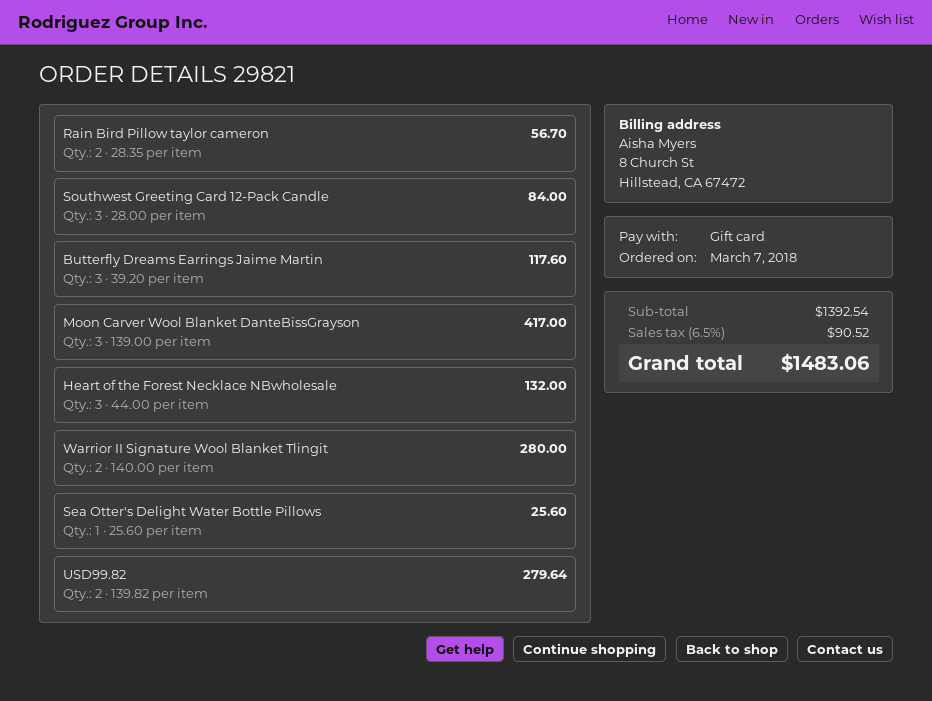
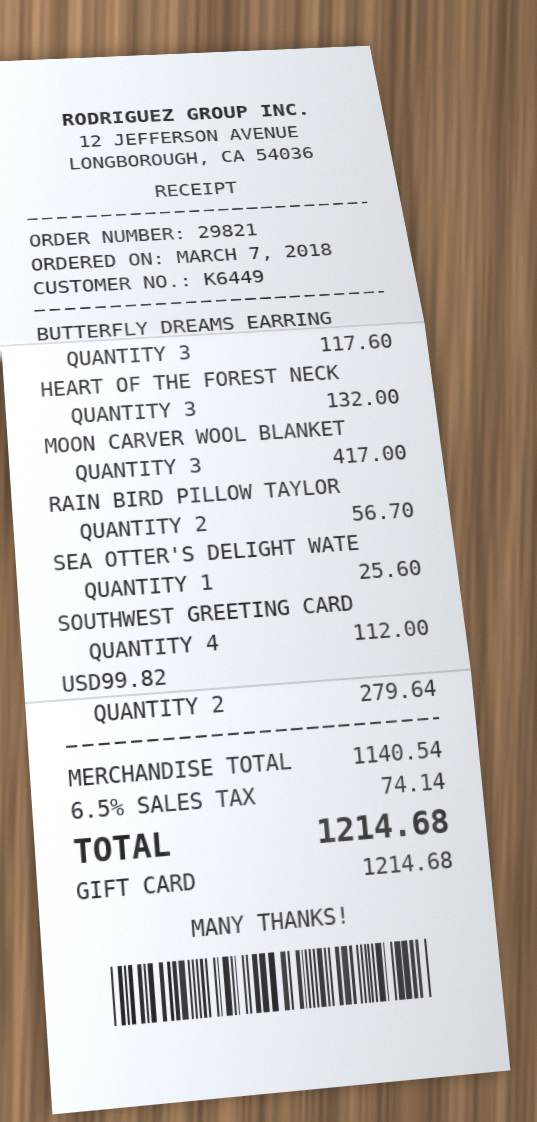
Southwest Greeting Card 12-Pack Candle: 3 for 84.00 -> 4 for 112.00
Warrior II Signature Wool Blanket Tlingit: 2 for 280.00 -> none
subtotal: 1392.54 -> 1140.54
tax: 6.5% = 90.52 -> 6.5% = 74.14
total: 1483.06 -> 1214.68

